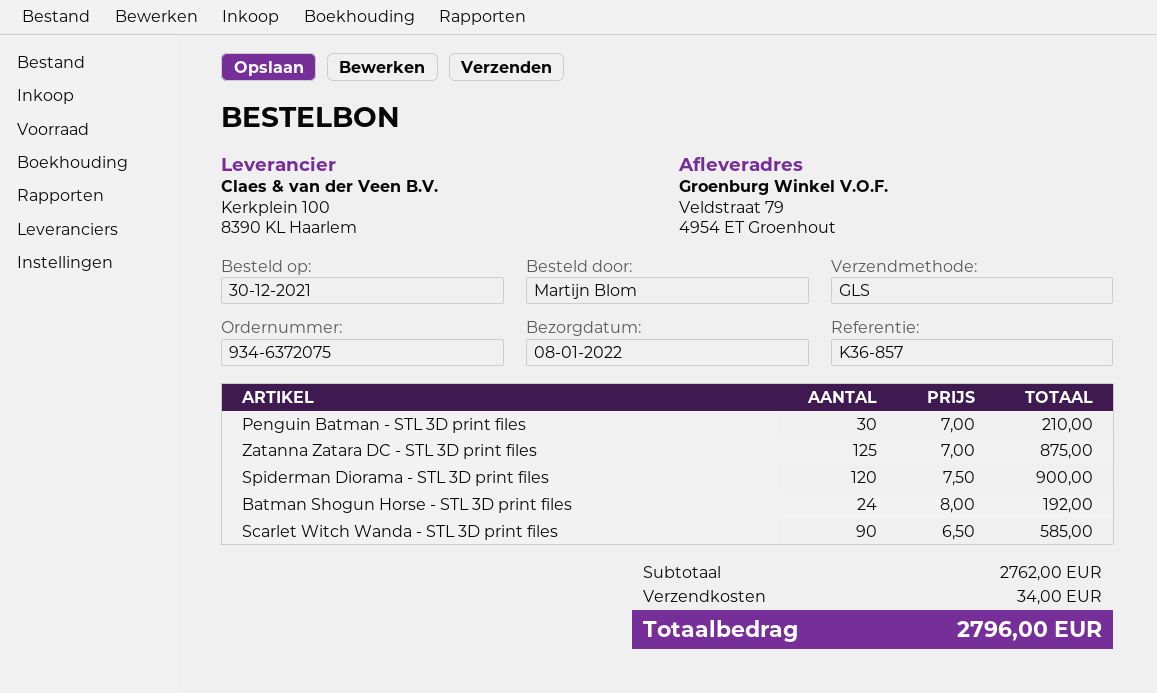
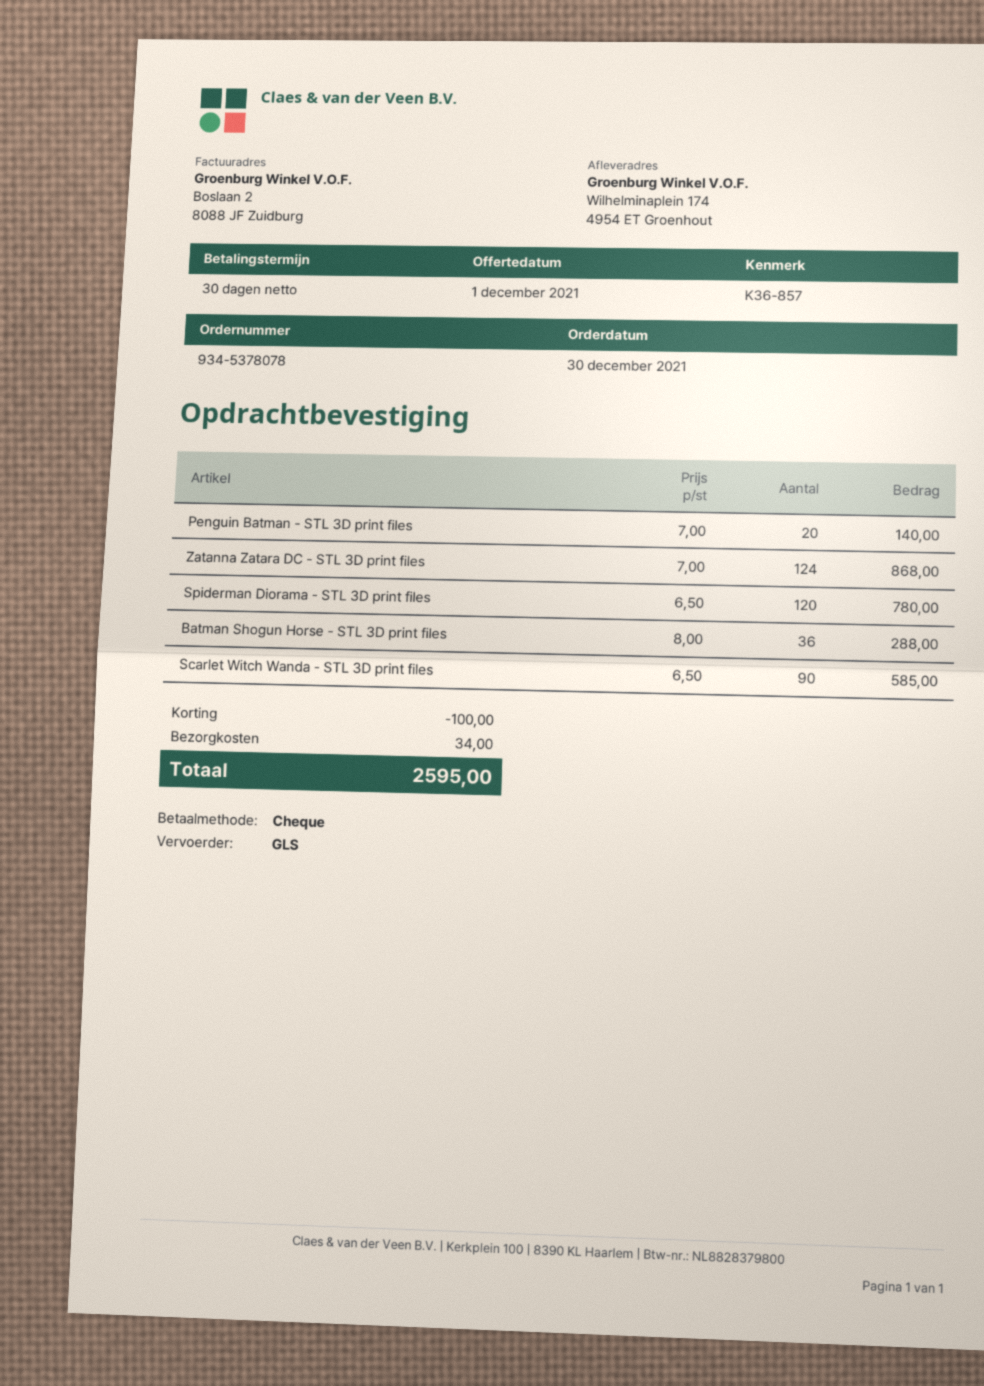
order number: 934-6372075 -> 934-5378078
ship to: Veldstraat 79, 4954 ET Groenhout -> Wilhelminaplein 174, 4954 ET Groenhout
Penguin Batman - STL 3D print files: 30 x 7.00 = 210.00 -> 20 x 7.00 = 140.00
Zatanna Zatara DC - STL 3D print files: 125 x 7.00 = 875.00 -> 124 x 7.00 = 868.00
Spiderman Diorama - STL 3D print files: 120 x 7.50 = 900.00 -> 120 x 6.50 = 780.00
Batman Shogun Horse - STL 3D print files: 24 x 8.00 = 192.00 -> 36 x 8.00 = 288.00
discount: none -> 100.00
total: 2796.00 -> 2595.00

